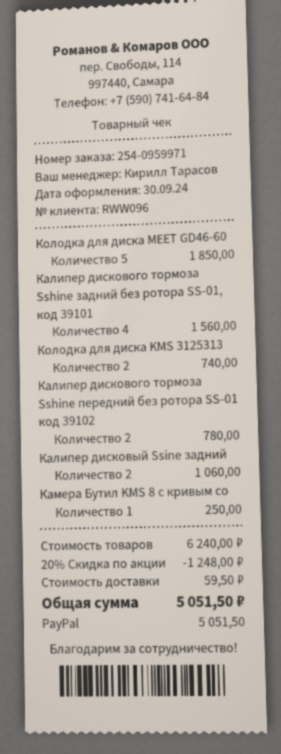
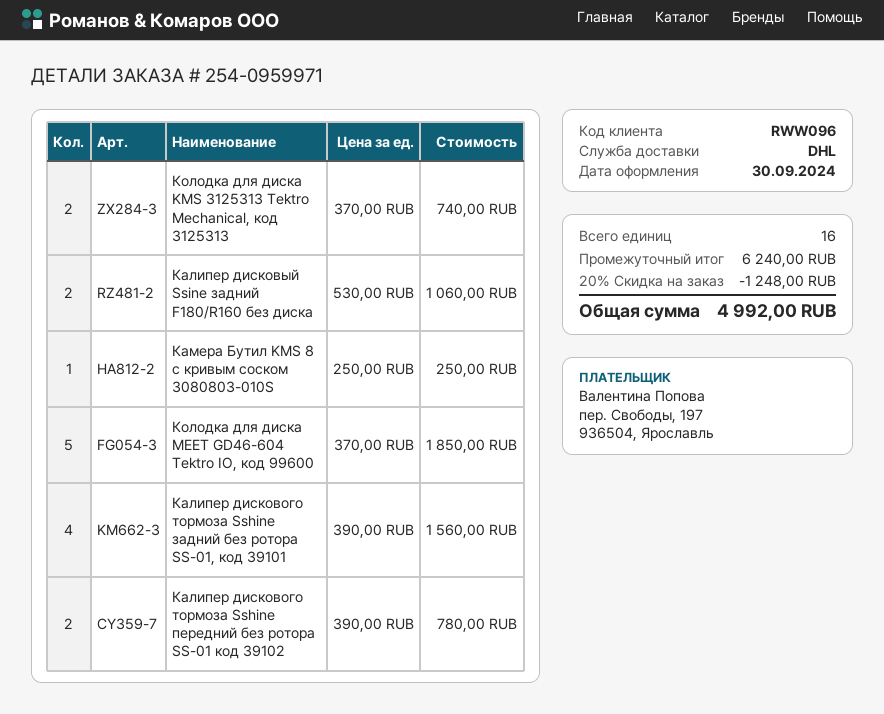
shipping: 59.50 -> none
total: 5051.50 -> 4992.00

